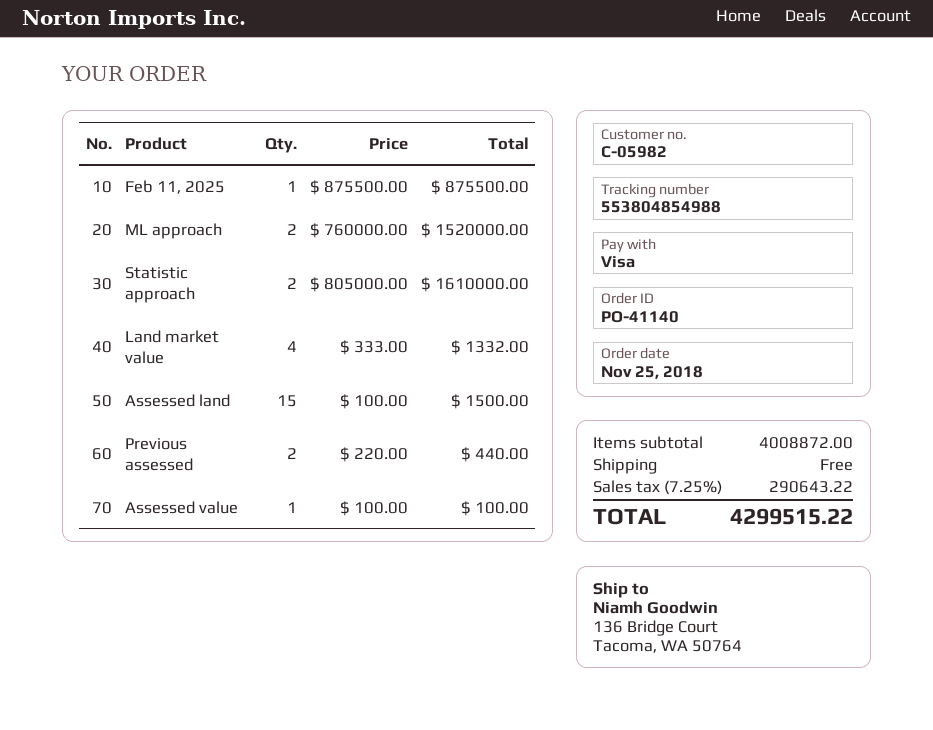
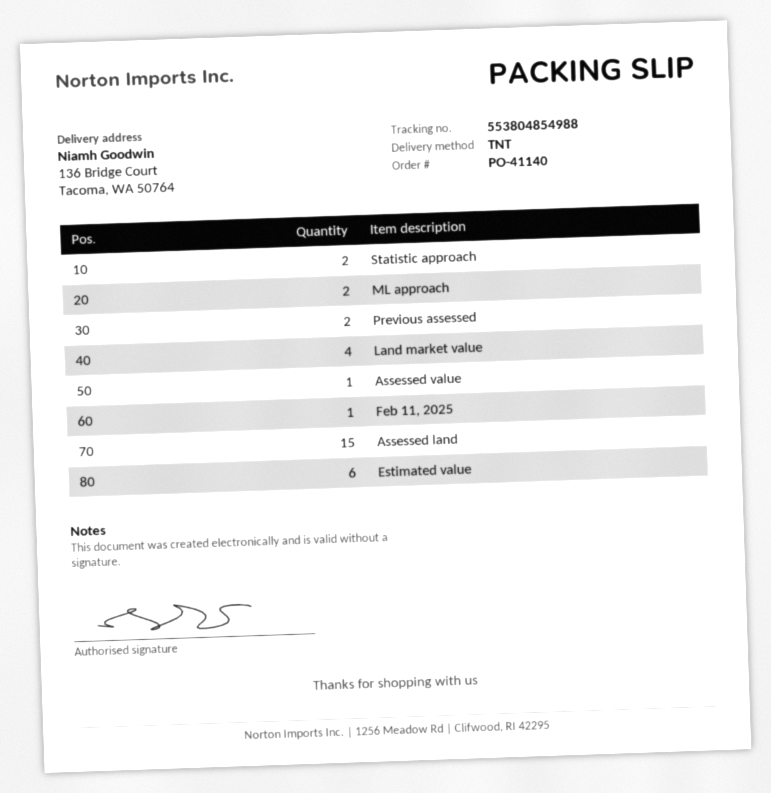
Estimated value: none -> 6

